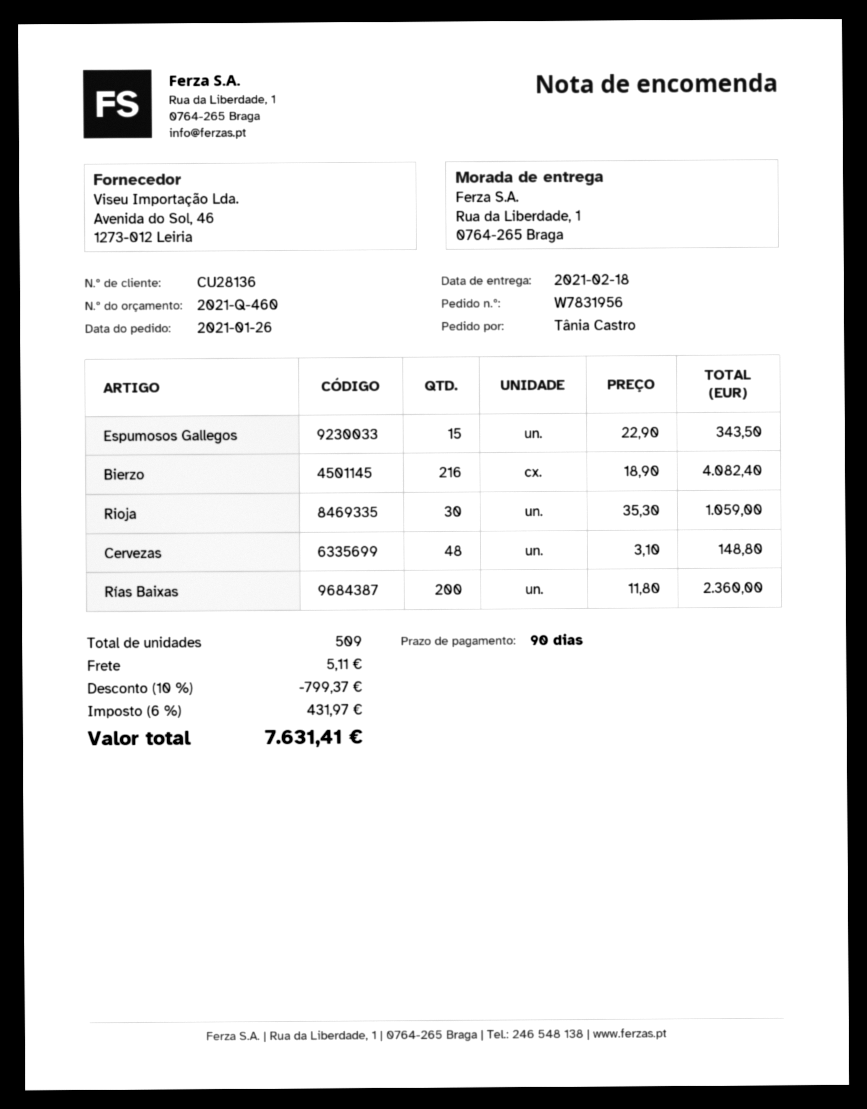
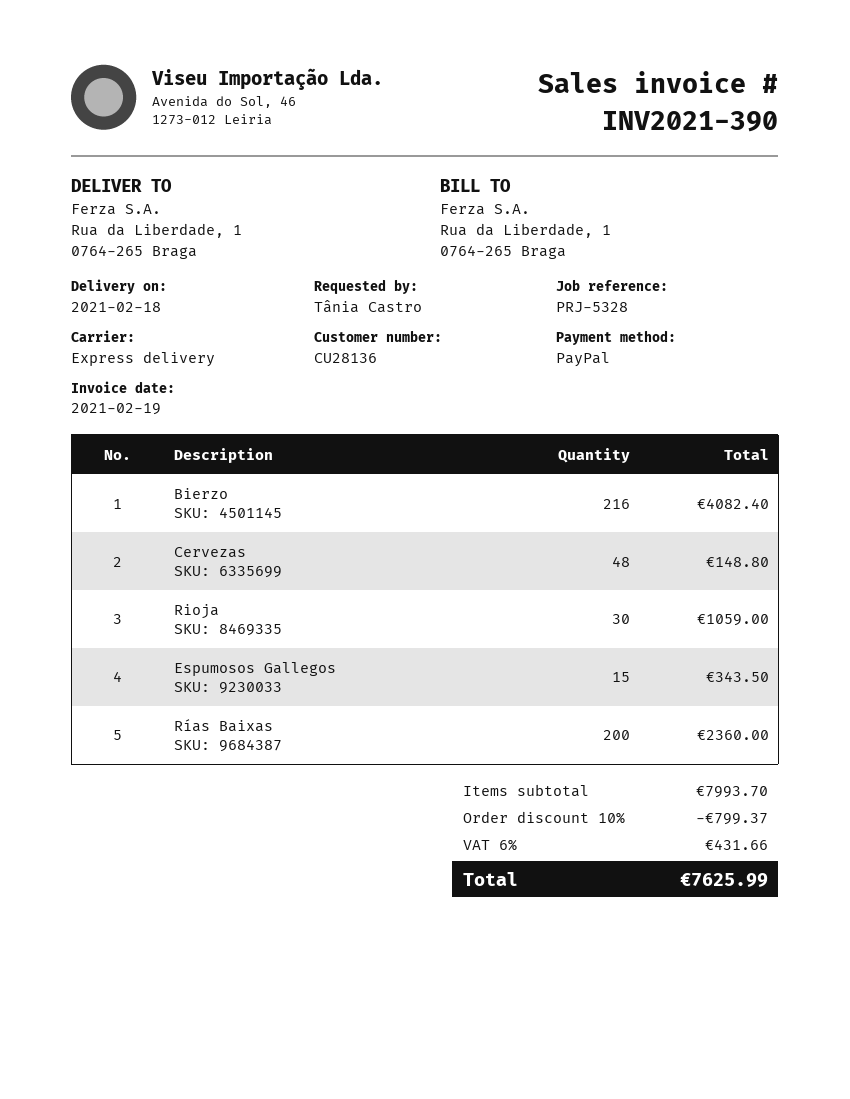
shipping: 5.11 -> none
tax: 6% = 431.97 -> 6% = 431.66
total: 7631.41 -> 7625.99

